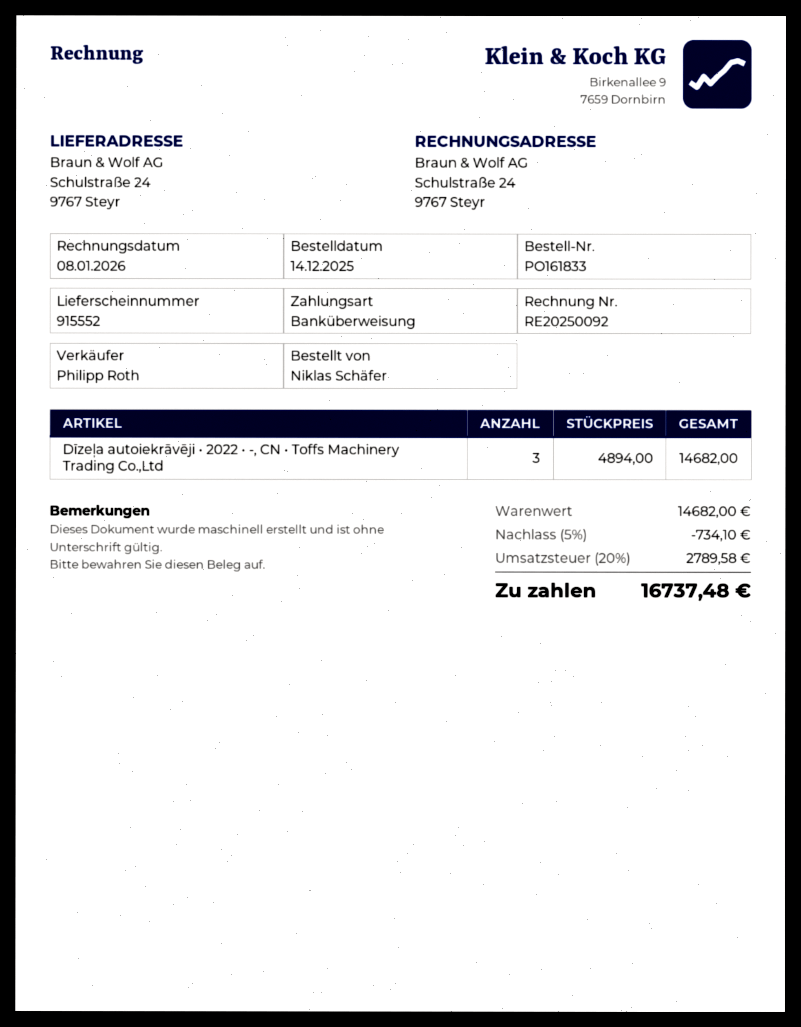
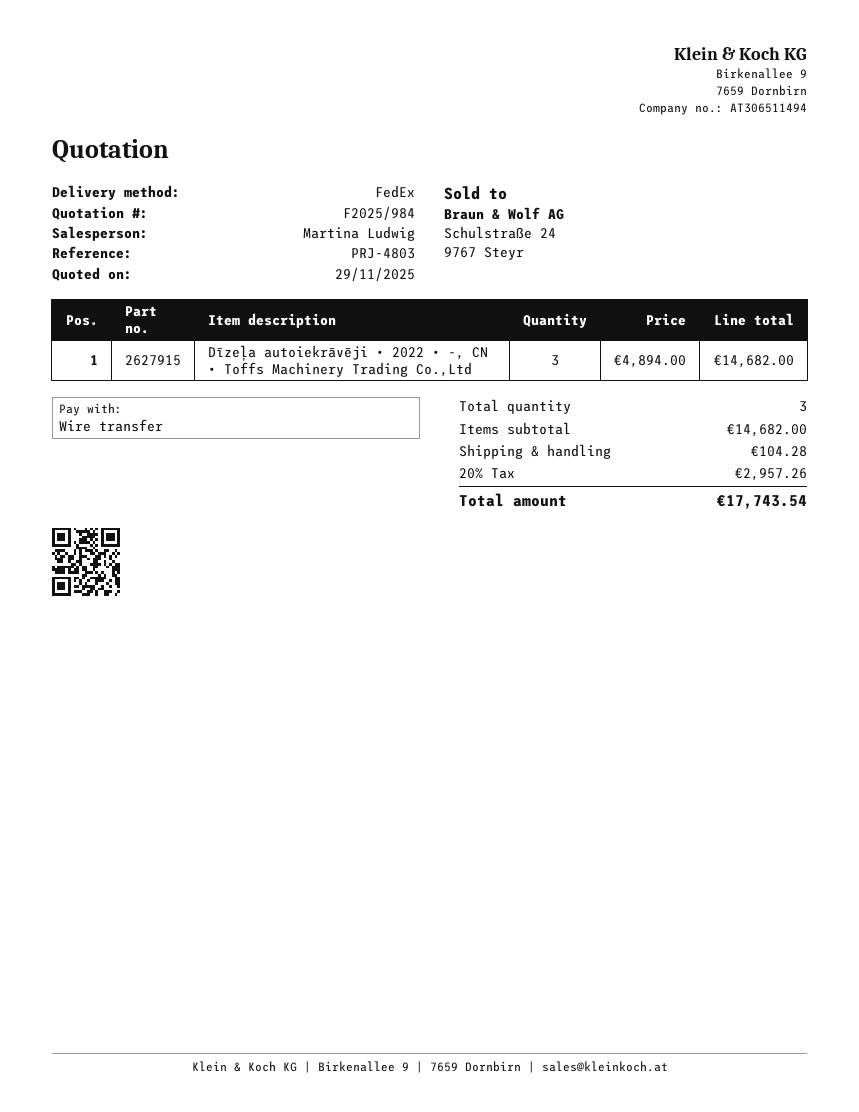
sales rep: Philipp Roth -> Martina Ludwig
discount: 5% = 734.10 -> none
shipping: none -> 104.28
tax: 20% = 2789.58 -> 20% = 2957.26
total: 16737.48 -> 17743.54

